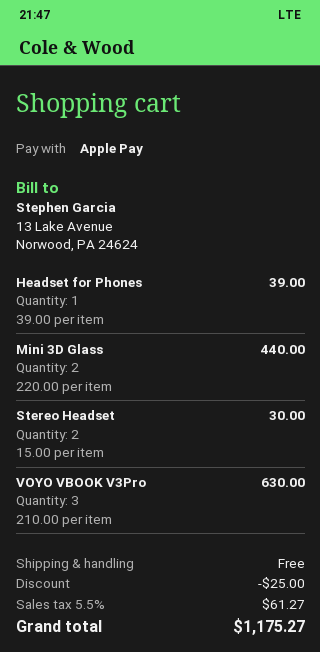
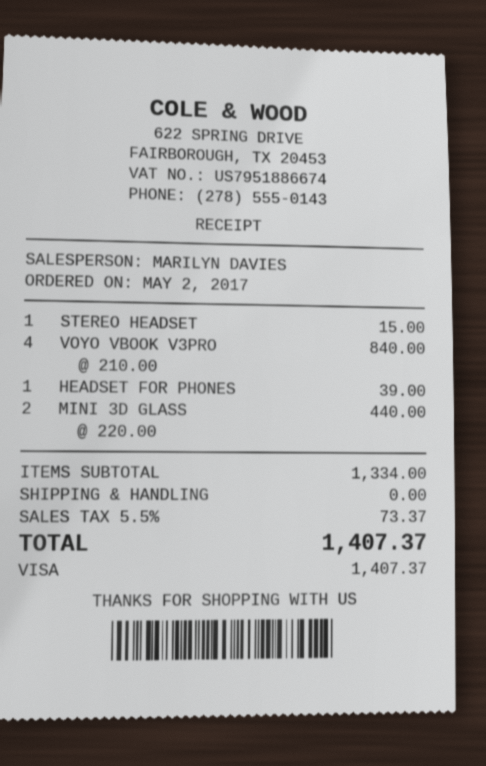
payment method: Apple Pay -> Visa
Stereo Headset: 2 x 15.00 = 30.00 -> 1 x 15.00 = 15.00
VOYO VBOOK V3Pro: 3 x 210.00 = 630.00 -> 4 x 210.00 = 840.00
discount: 25.00 -> none
tax: 5.5% = 61.27 -> 5.5% = 73.37
total: 1175.27 -> 1407.37

